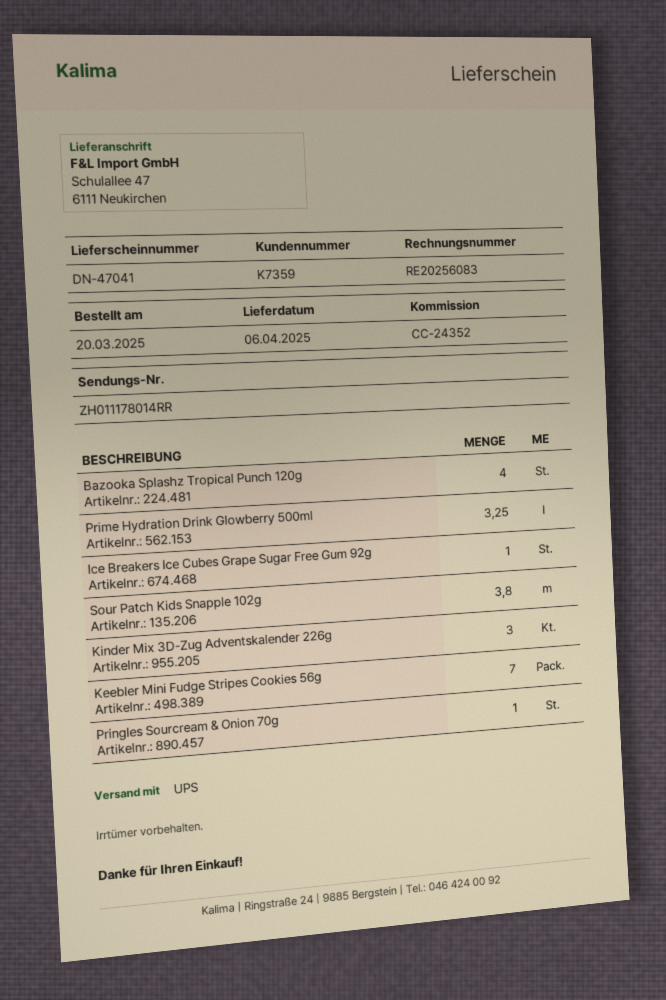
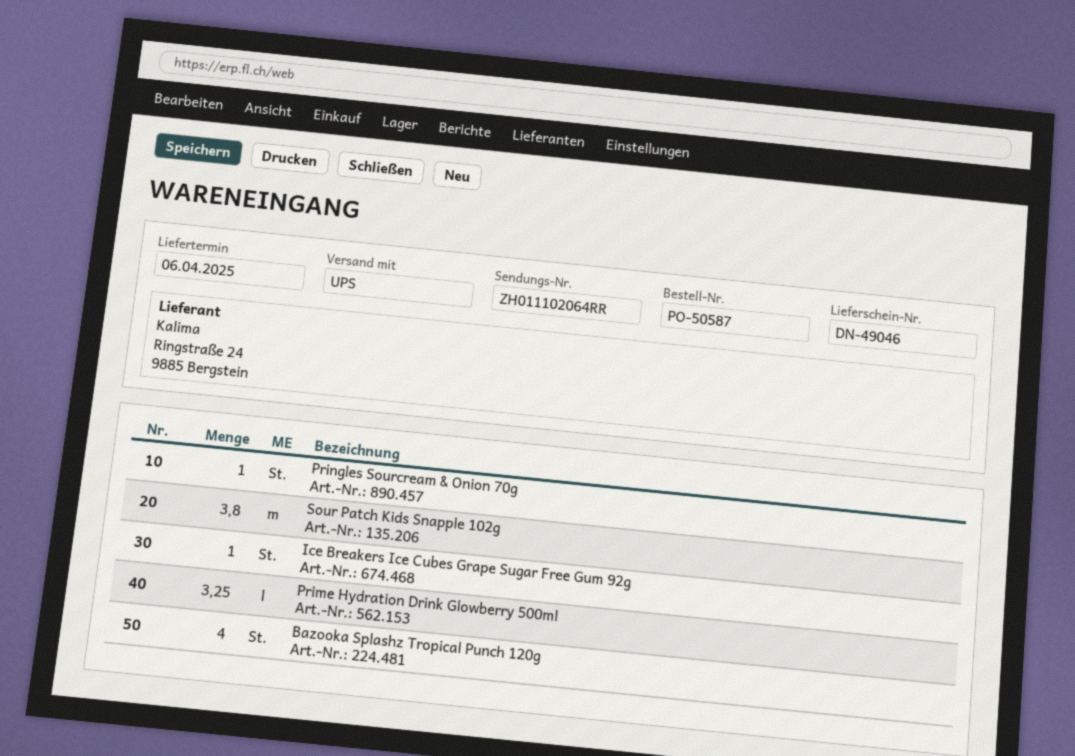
delivery note number: DN-47041 -> DN-49046
tracking number: ZH011178014RR -> ZH011102064RR
Kinder Mix 3D-Zug Adventskalender 226g: 3 -> none
Keebler Mini Fudge Stripes Cookies 56g: 7 -> none

